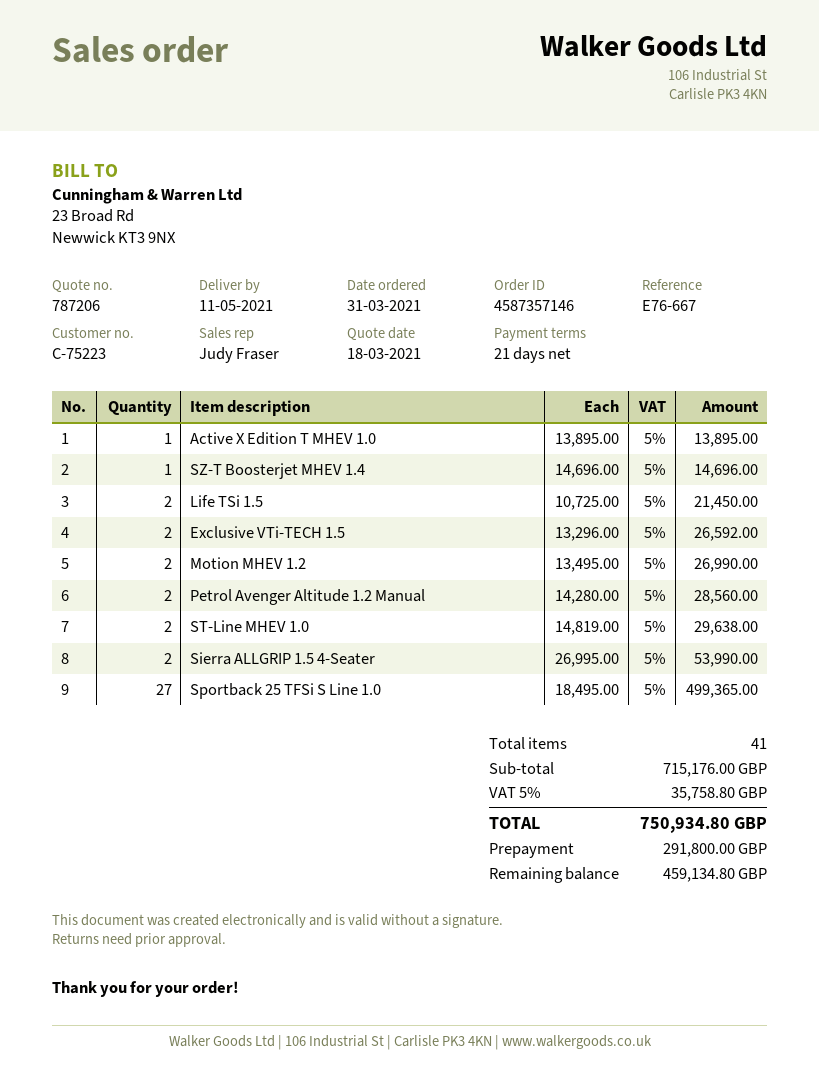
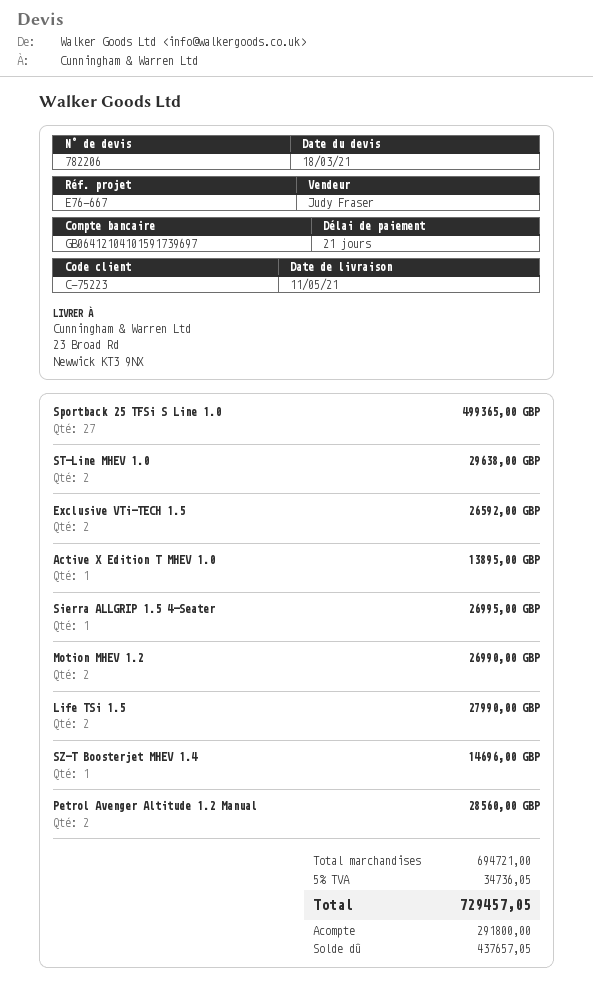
quote number: 787206 -> 782206
Life TSi 1.5: 2 for 21450.00 -> 2 for 27990.00
Sierra ALLGRIP 1.5 4-Seater: 2 for 53990.00 -> 1 for 26995.00
subtotal: 715176.00 -> 694721.00
tax: 5% = 35758.80 -> 5% = 34736.05
total: 750934.80 -> 729457.05
balance: 459134.80 -> 437657.05

